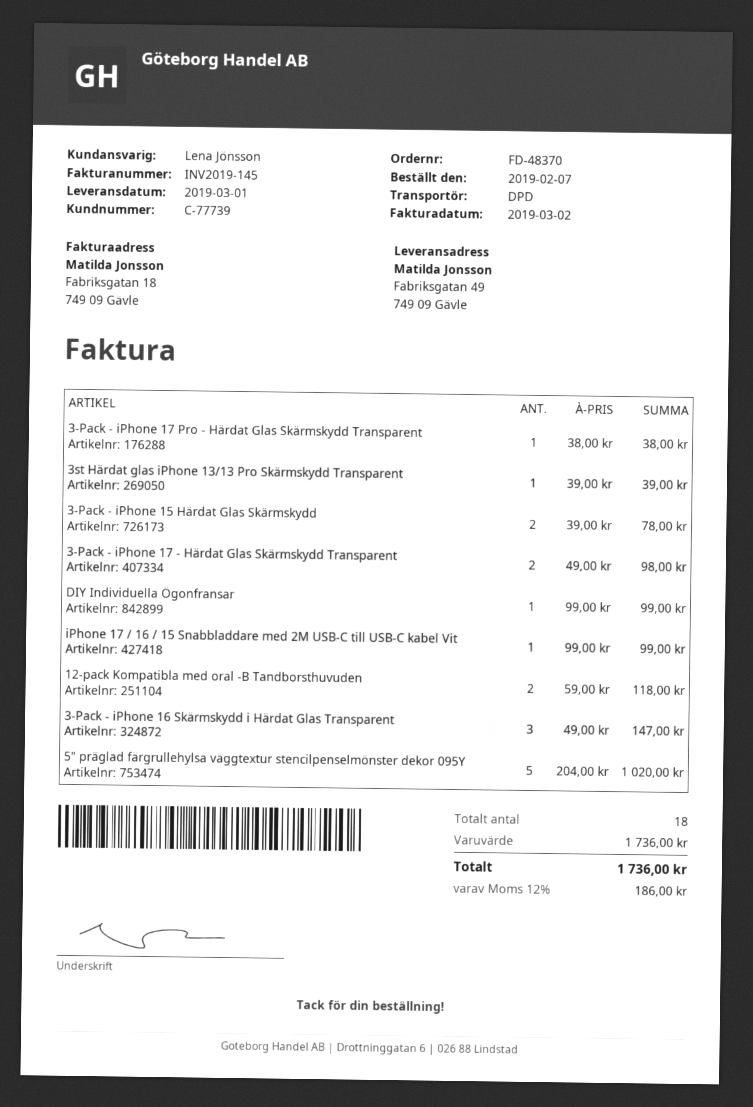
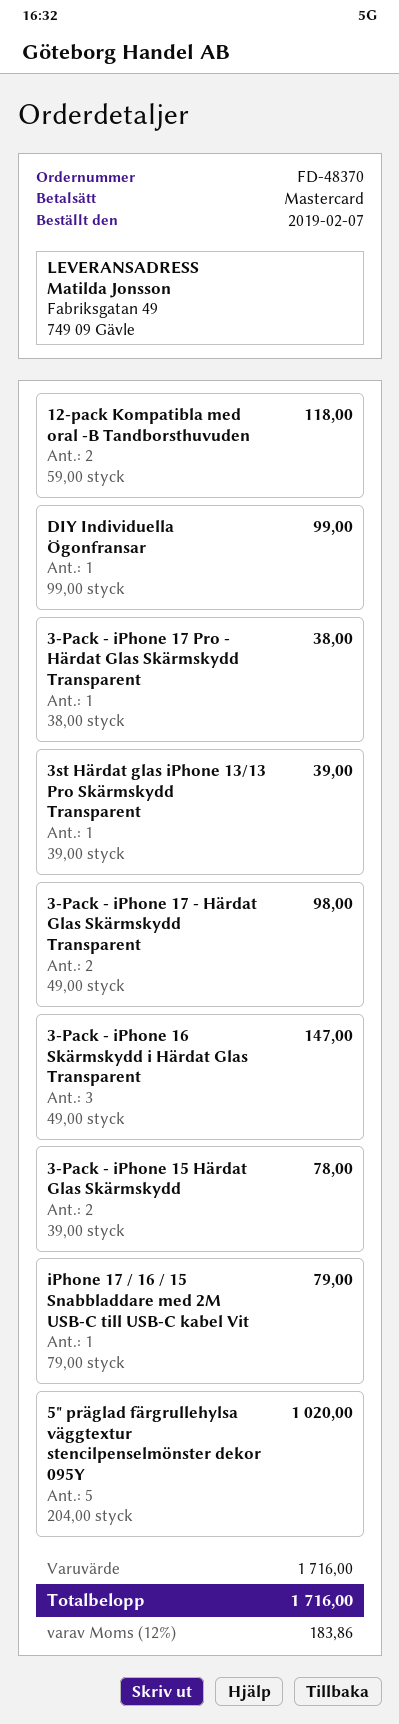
iPhone 17 / 16 / 15 Snabbladdare med 2M USB-C till USB-C kabel Vit: 1 x 99.00 = 99.00 -> 1 x 79.00 = 79.00
subtotal: 1736.00 -> 1716.00
tax: 12% = 186.00 -> 12% = 183.86
total: 1736.00 -> 1716.00

